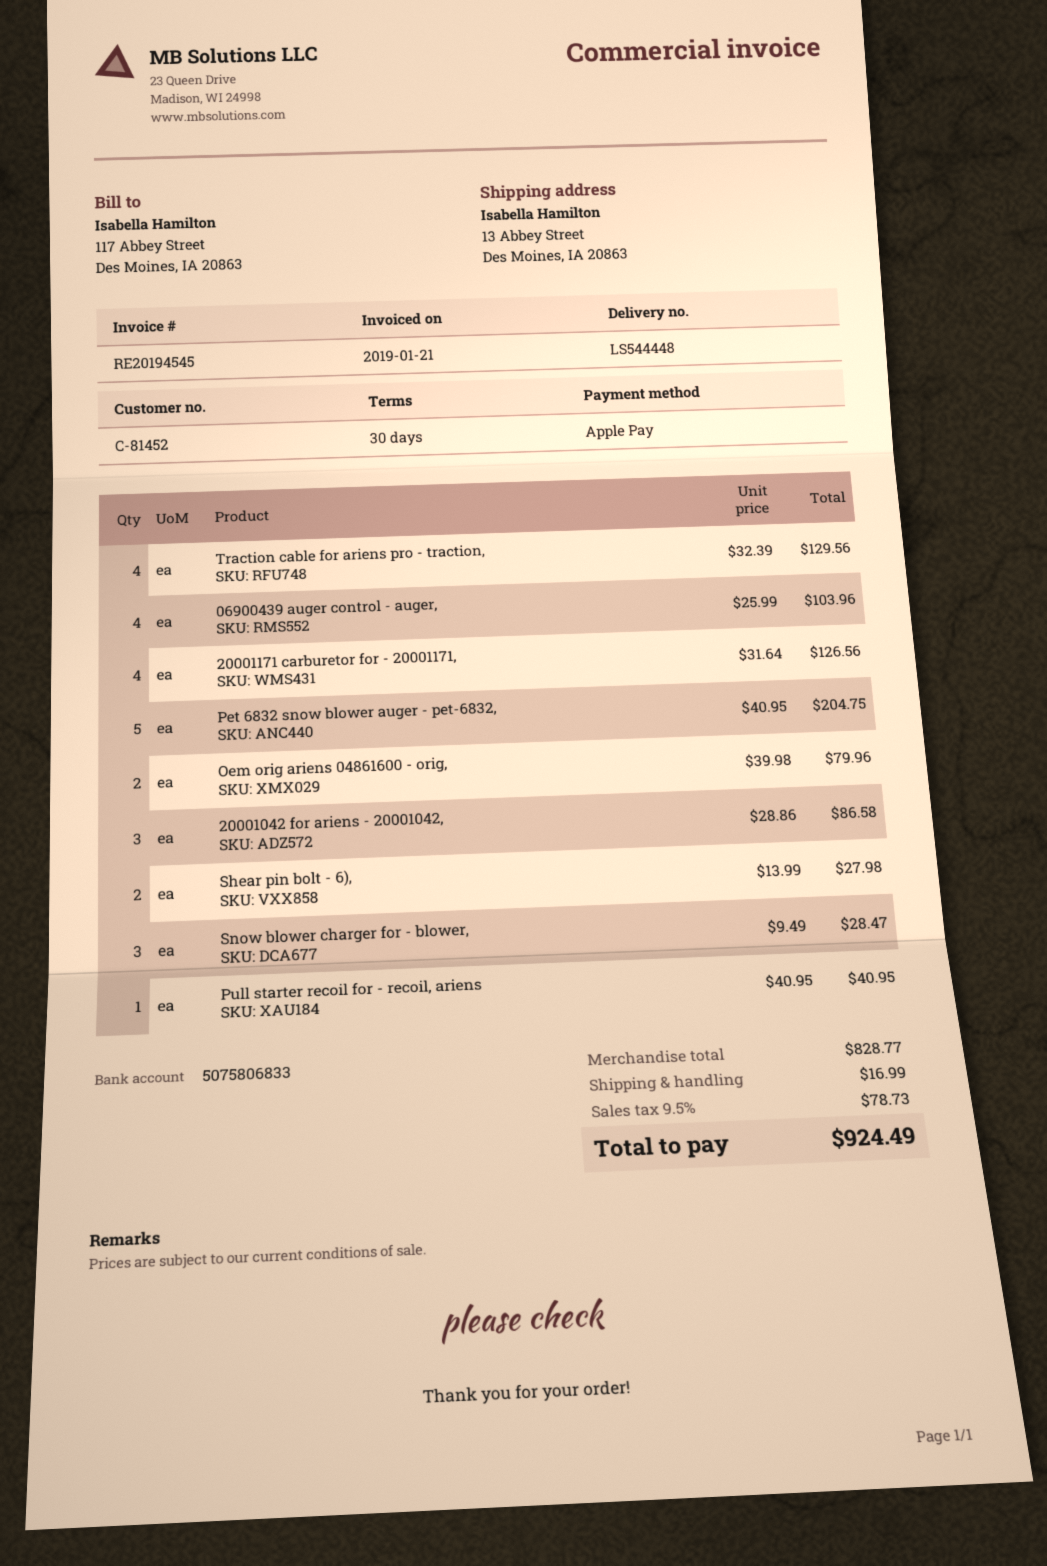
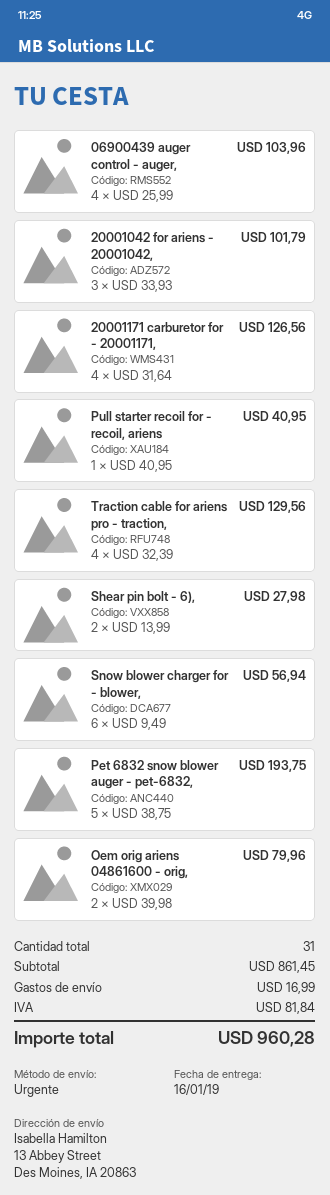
Pet 6832 snow blower auger - pet-6832,: 5 x 40.95 = 204.75 -> 5 x 38.75 = 193.75
20001042 for ariens - 20001042,: 3 x 28.86 = 86.58 -> 3 x 33.93 = 101.79
Snow blower charger for - blower,: 3 x 9.49 = 28.47 -> 6 x 9.49 = 56.94
subtotal: 828.77 -> 861.45
tax: 78.73 -> 81.84
total: 924.49 -> 960.28

